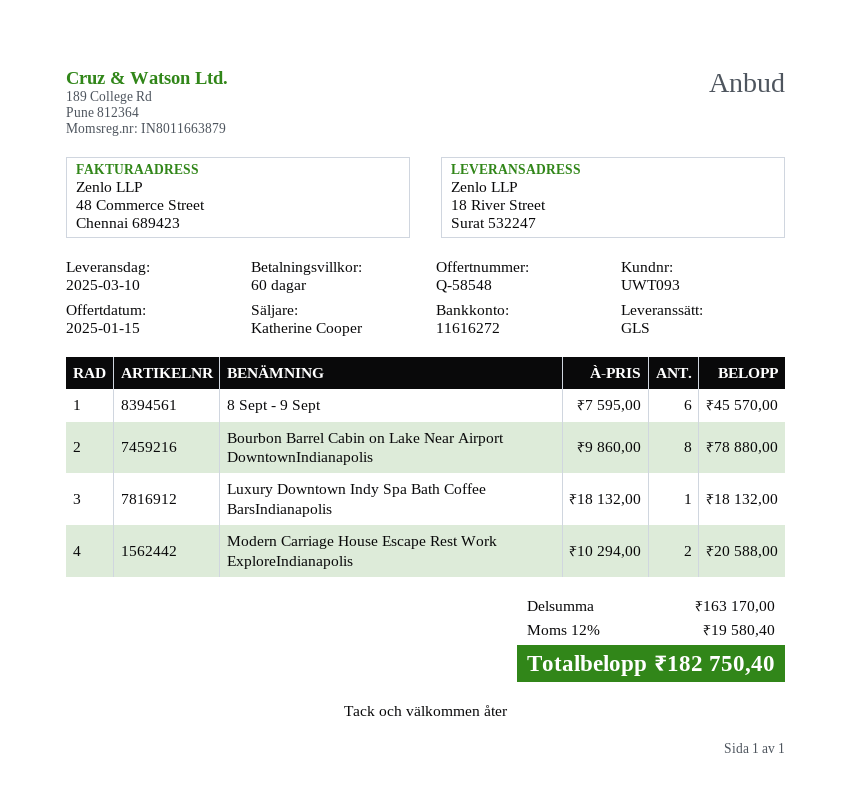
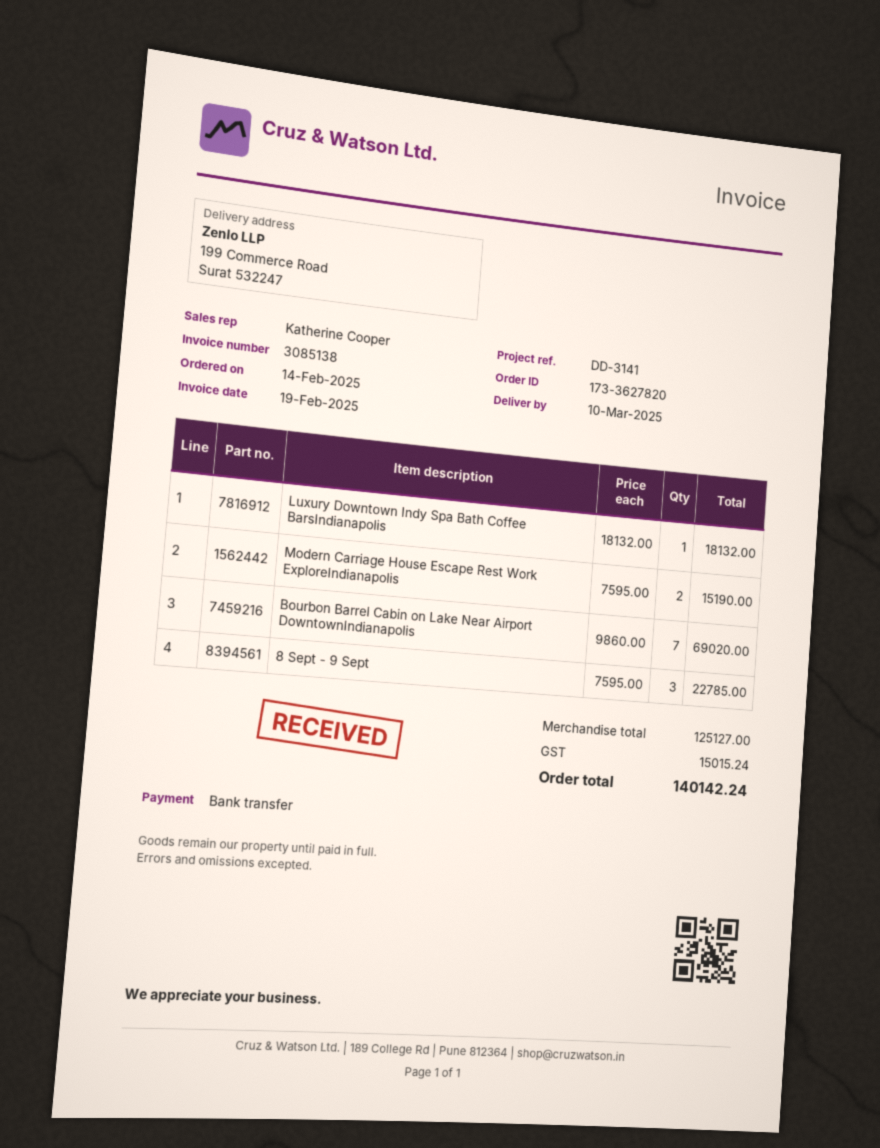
ship to: 18 River Street, Surat 532247 -> 199 Commerce Road, Surat 532247
8 Sept - 9 Sept: 6 x 7595.00 = 45570.00 -> 3 x 7595.00 = 22785.00
Bourbon Barrel Cabin on Lake Near Airport DowntownIndianapolis: 8 x 9860.00 = 78880.00 -> 7 x 9860.00 = 69020.00
Modern Carriage House Escape Rest Work ExploreIndianapolis: 2 x 10294.00 = 20588.00 -> 2 x 7595.00 = 15190.00
subtotal: 163170.00 -> 125127.00
tax: 19580.40 -> 15015.24
total: 182750.40 -> 140142.24

